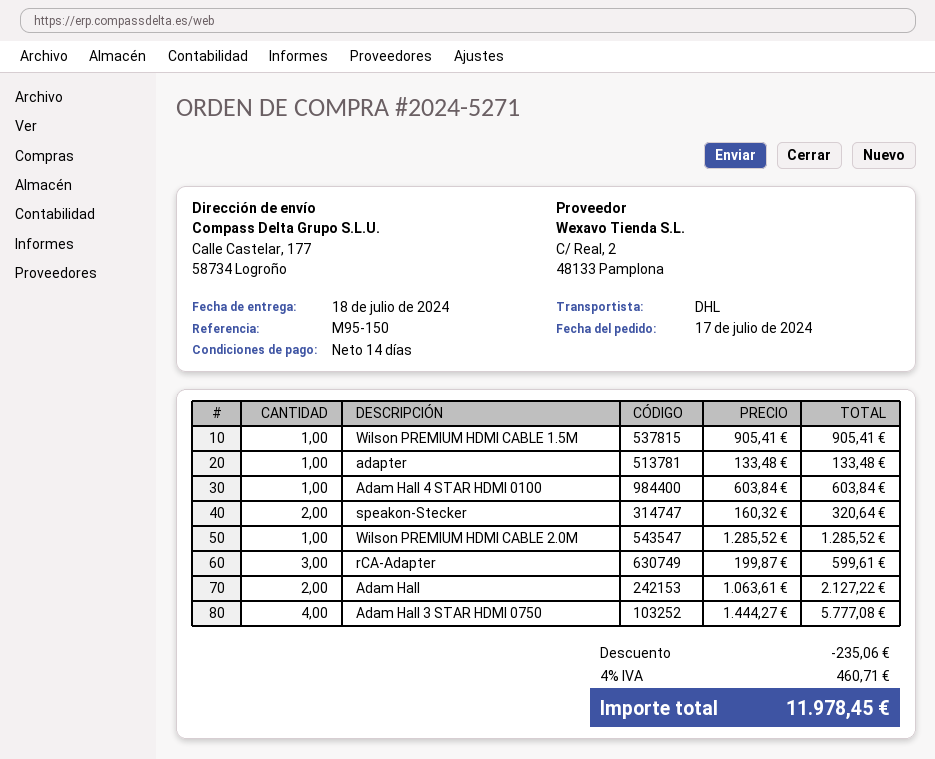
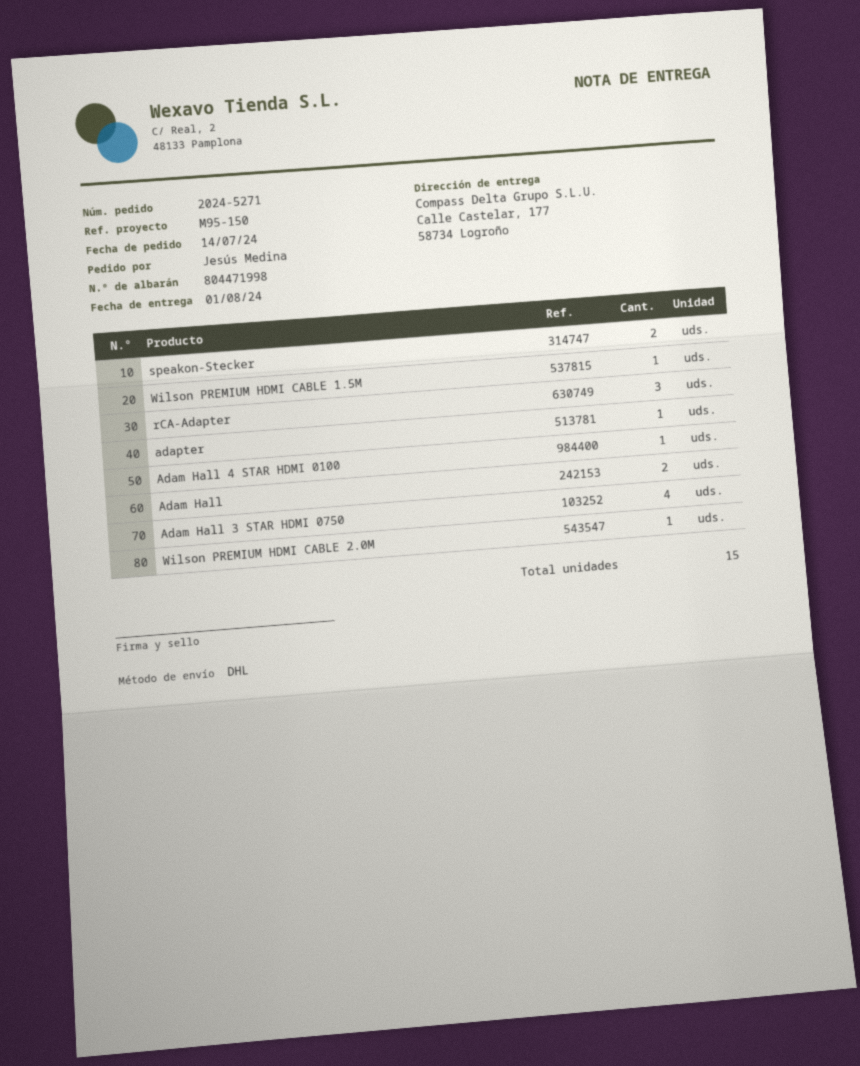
order date: 2024-07-17 -> 2024-07-14
delivery date: 2024-07-18 -> 2024-08-01

